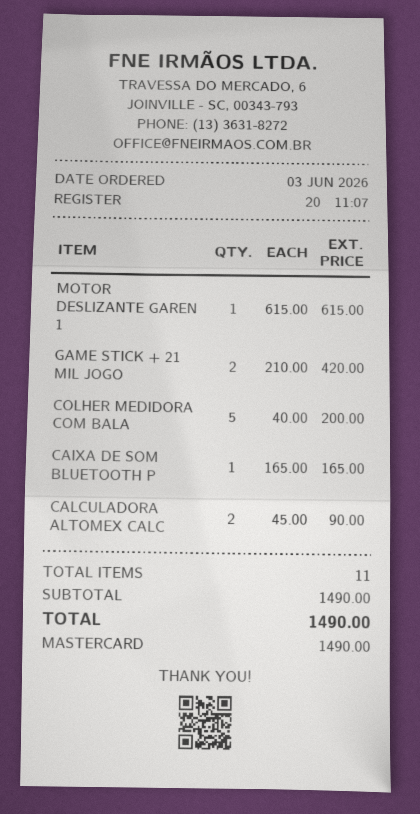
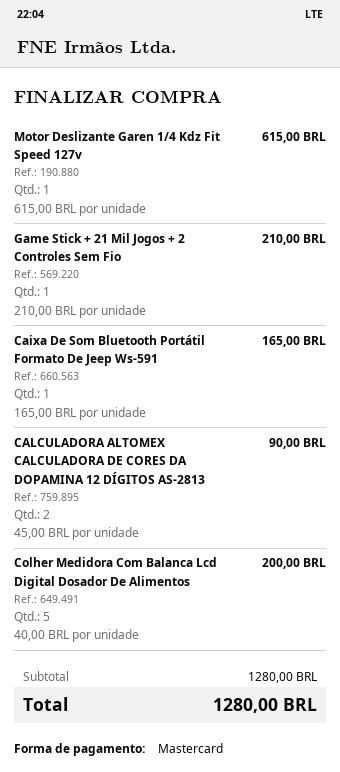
GAME STICK + 21 MIL JOGO: 2 x 210.00 = 420.00 -> 1 x 210.00 = 210.00
subtotal: 1490.00 -> 1280.00
total: 1490.00 -> 1280.00

